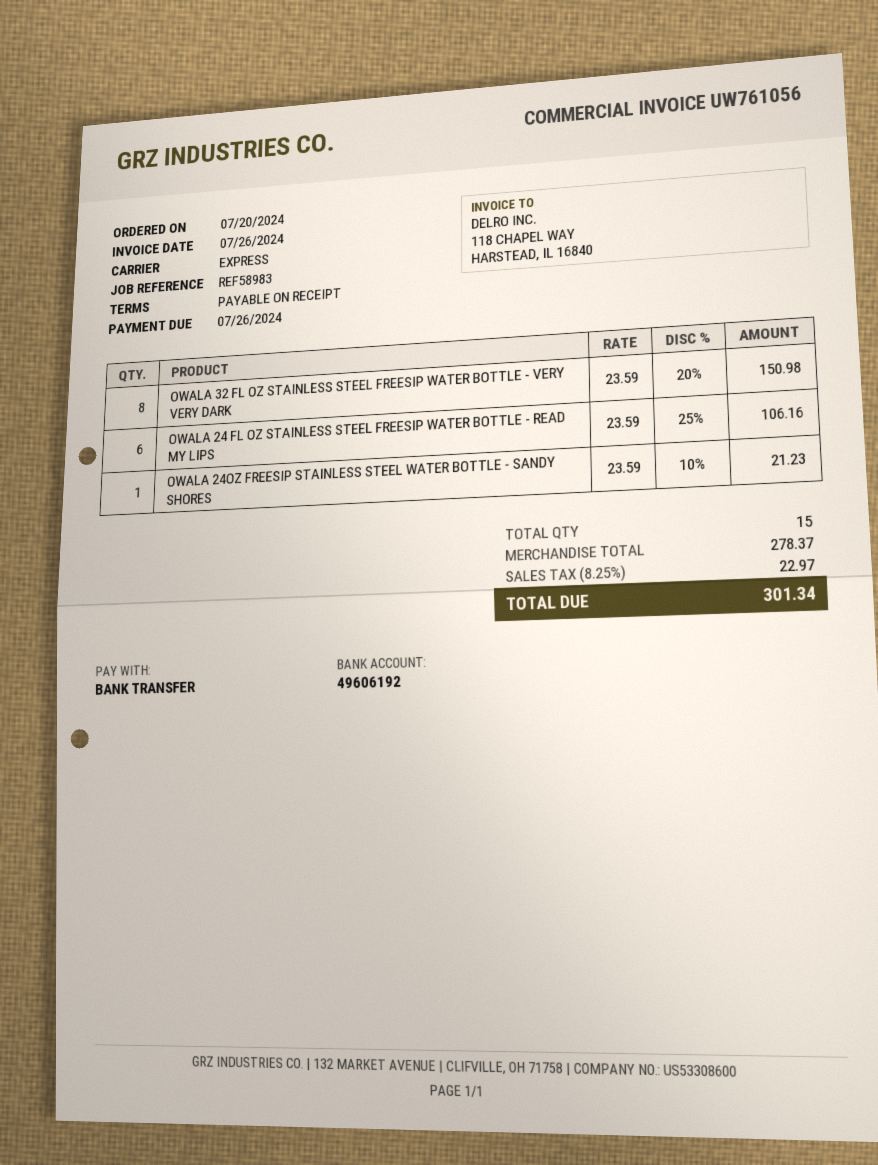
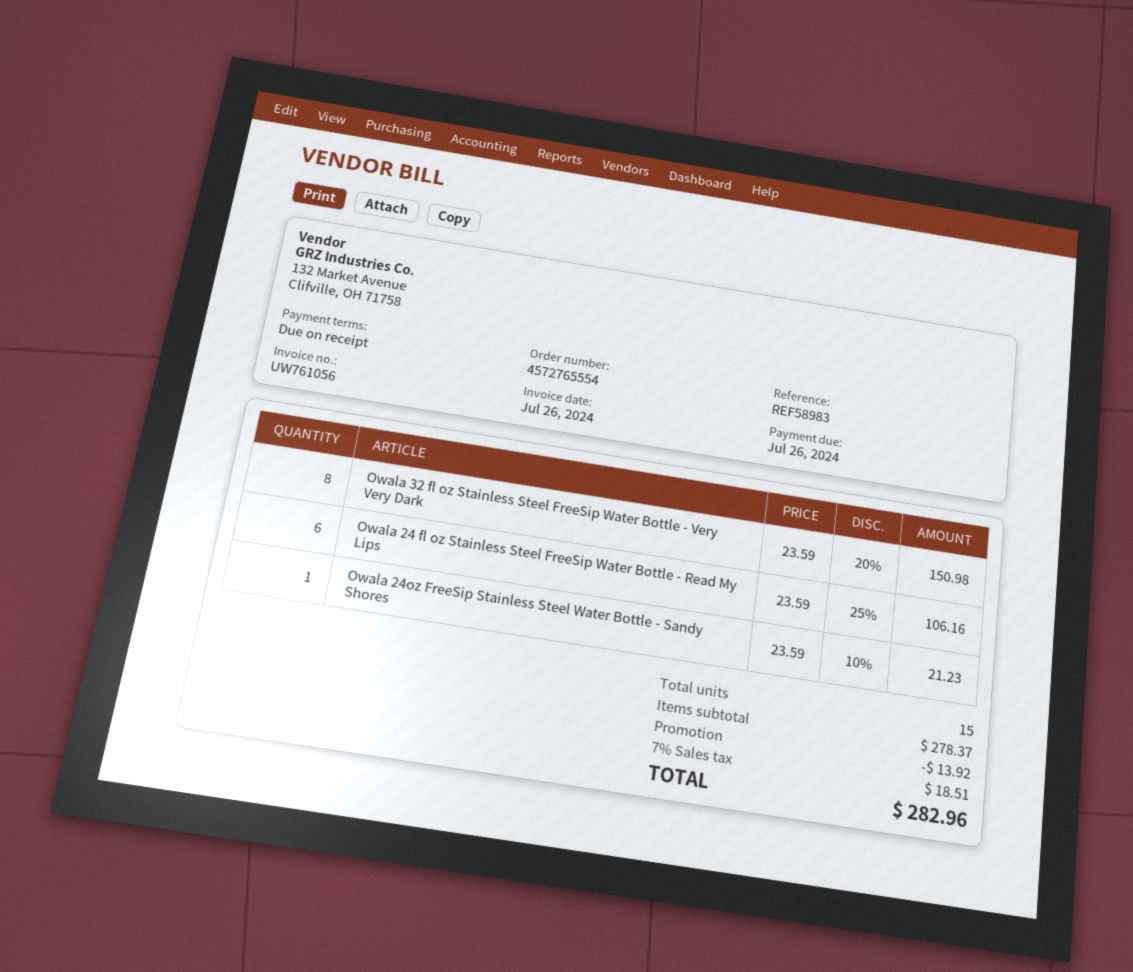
discount: none -> 13.92
tax: 8.25% = 22.97 -> 7% = 18.51
total: 301.34 -> 282.96

